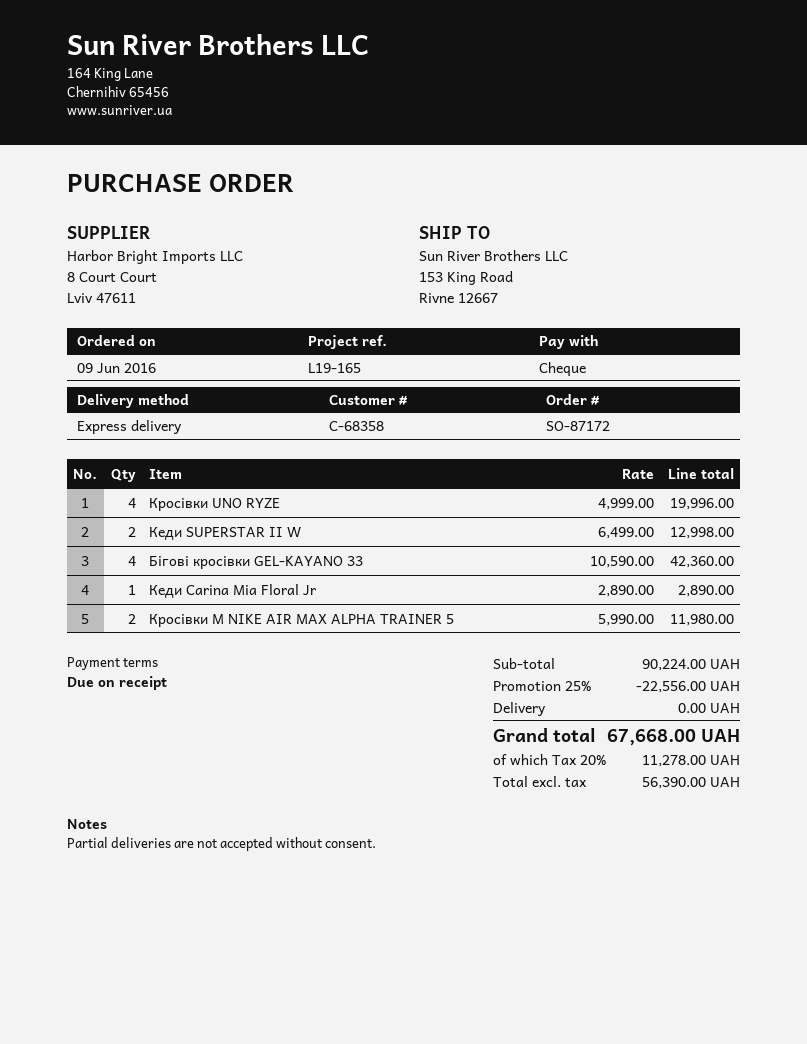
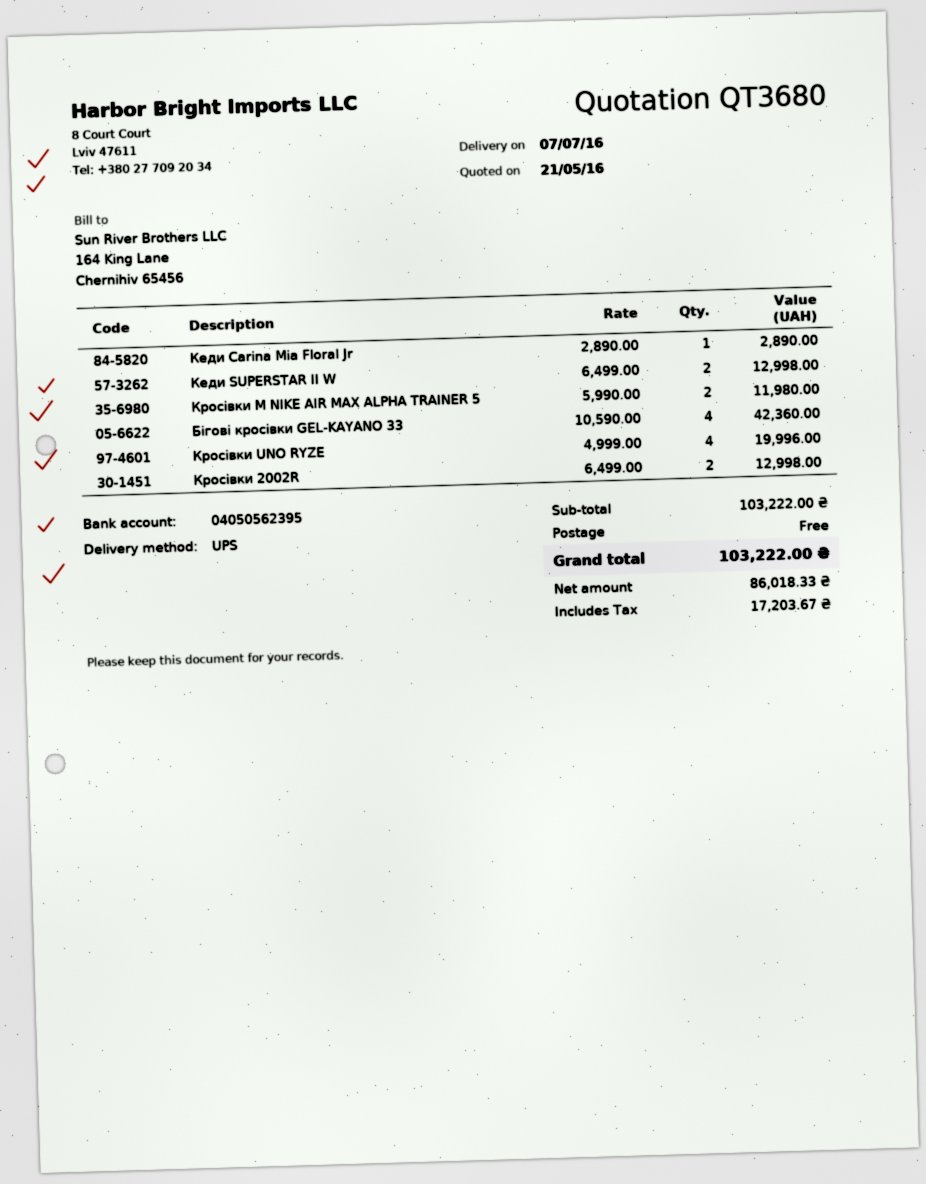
shipping method: express -> UPS
Кросівки 2002R: none -> 2 x 6499.00 = 12998.00
subtotal: 90224.00 -> 103222.00
discount: 25% = 22556.00 -> none
net: 56390.00 -> 86018.33
tax: 11278.00 -> 17203.67
total: 67668.00 -> 103222.00

